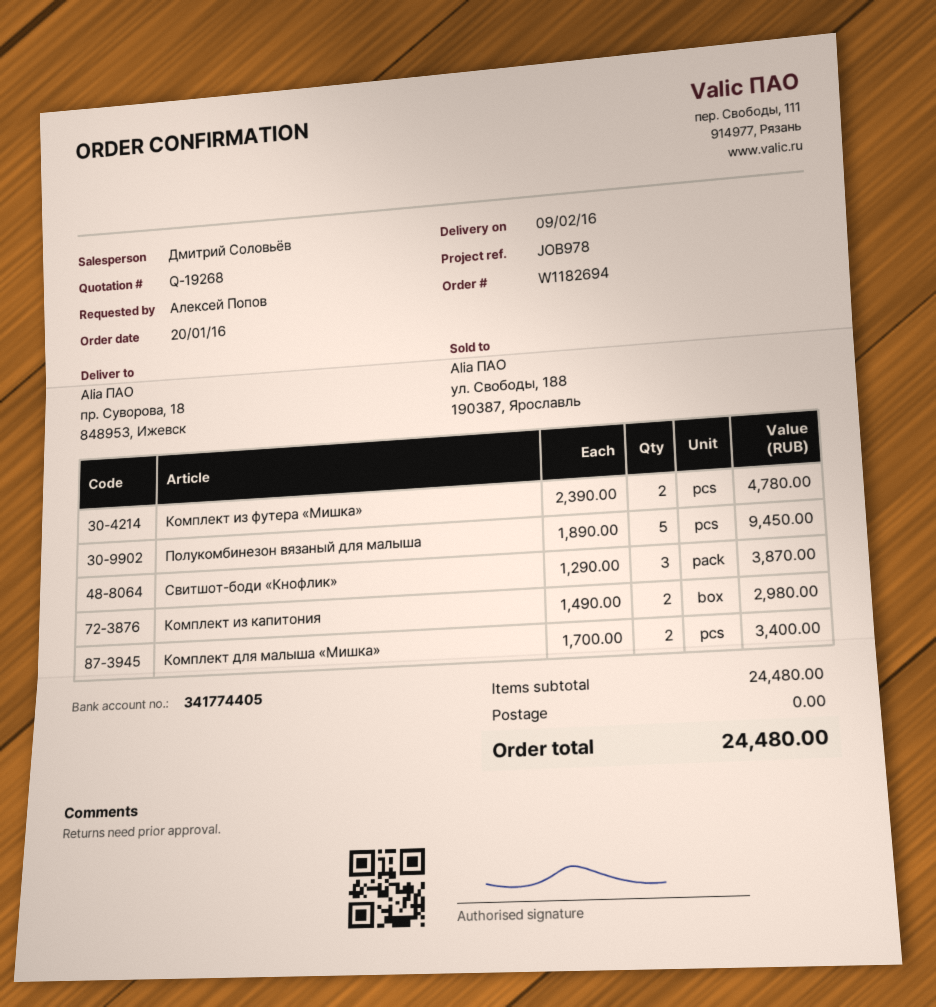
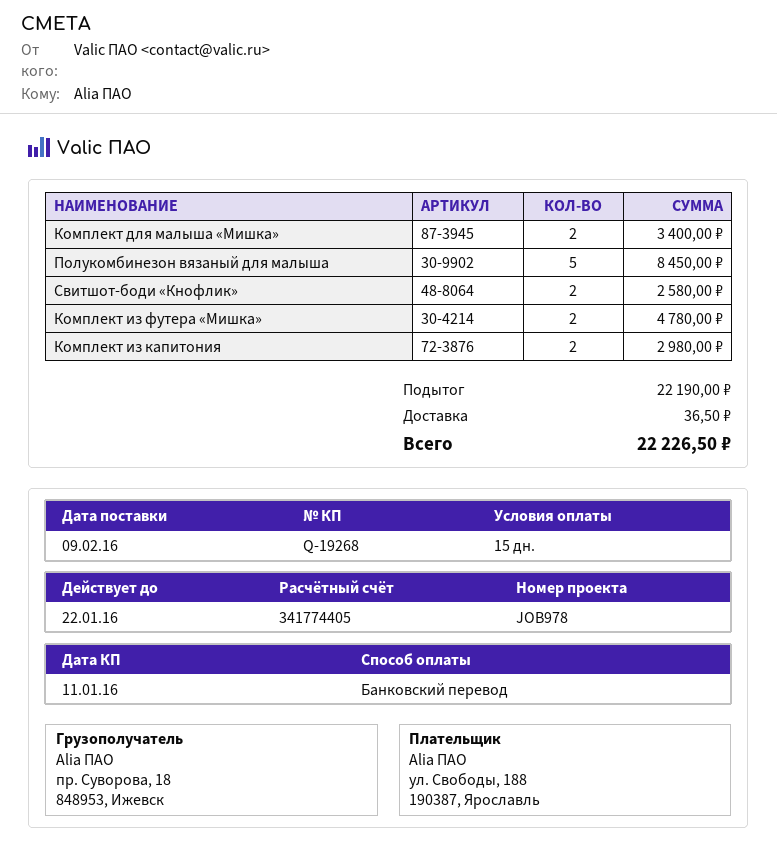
Полукомбинезон вязаный для малыша: 5 for 9450.00 -> 5 for 8450.00
Свитшот-боди «Кнофлик»: 3 for 3870.00 -> 2 for 2580.00
subtotal: 24480.00 -> 22190.00
shipping: 0.00 -> 36.50
total: 24480.00 -> 22226.50

